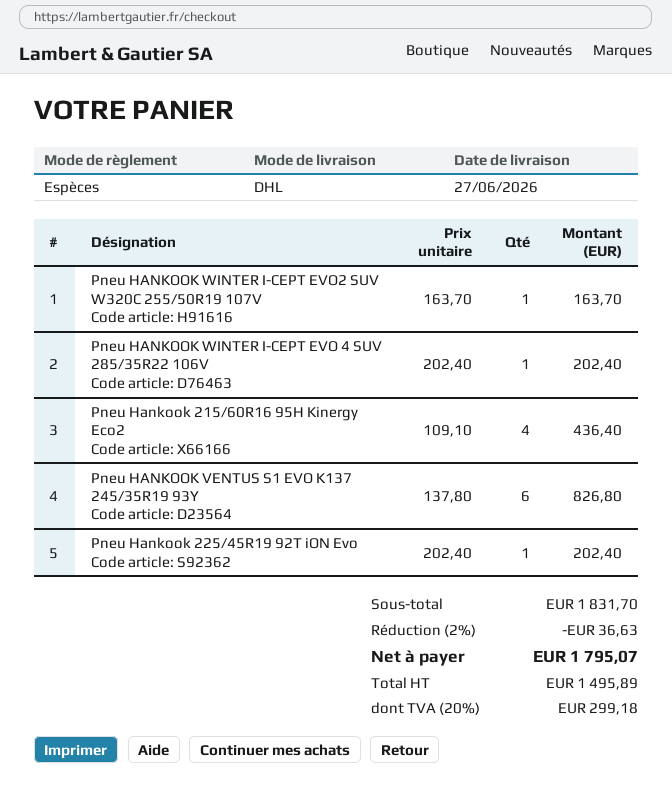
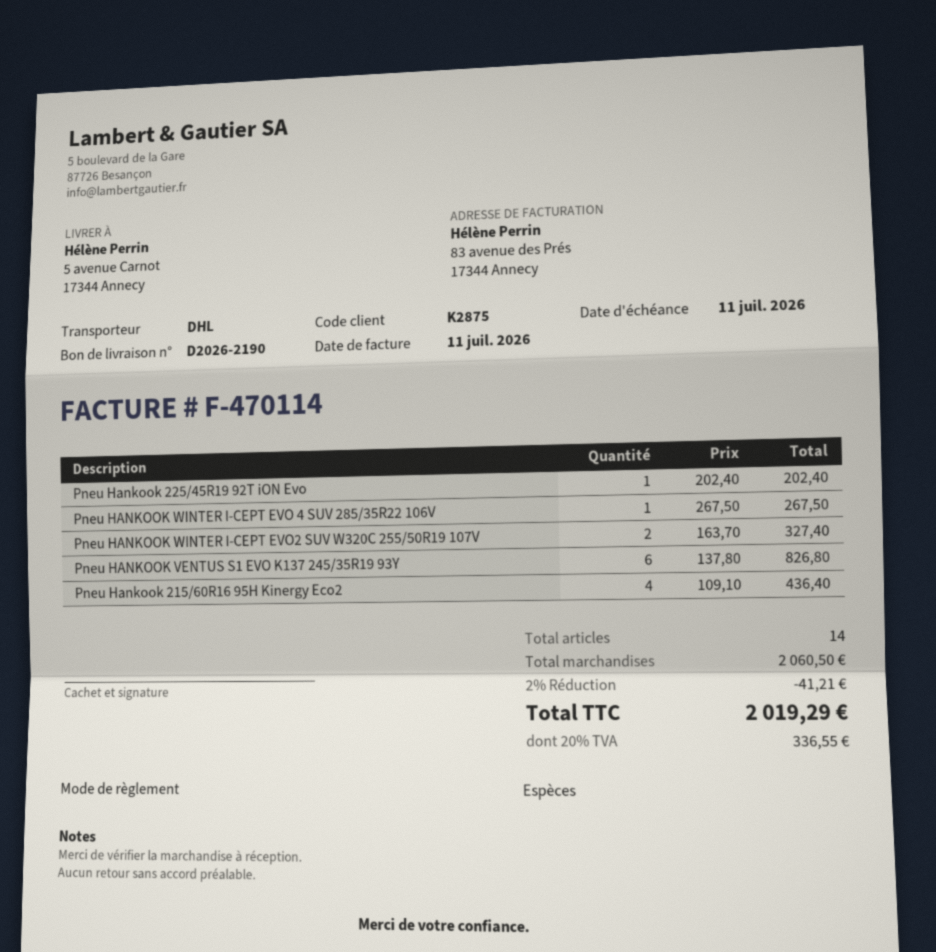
Pneu HANKOOK WINTER I-CEPT EVO2 SUV W320C 255/50R19 107V: 1 x 163.70 = 163.70 -> 2 x 163.70 = 327.40
Pneu HANKOOK WINTER I-CEPT EVO 4 SUV 285/35R22 106V: 1 x 202.40 = 202.40 -> 1 x 267.50 = 267.50
subtotal: 1831.70 -> 2060.50
discount: 2% = 36.63 -> 2% = 41.21
tax: 20% = 299.18 -> 20% = 336.55
total: 1795.07 -> 2019.29

